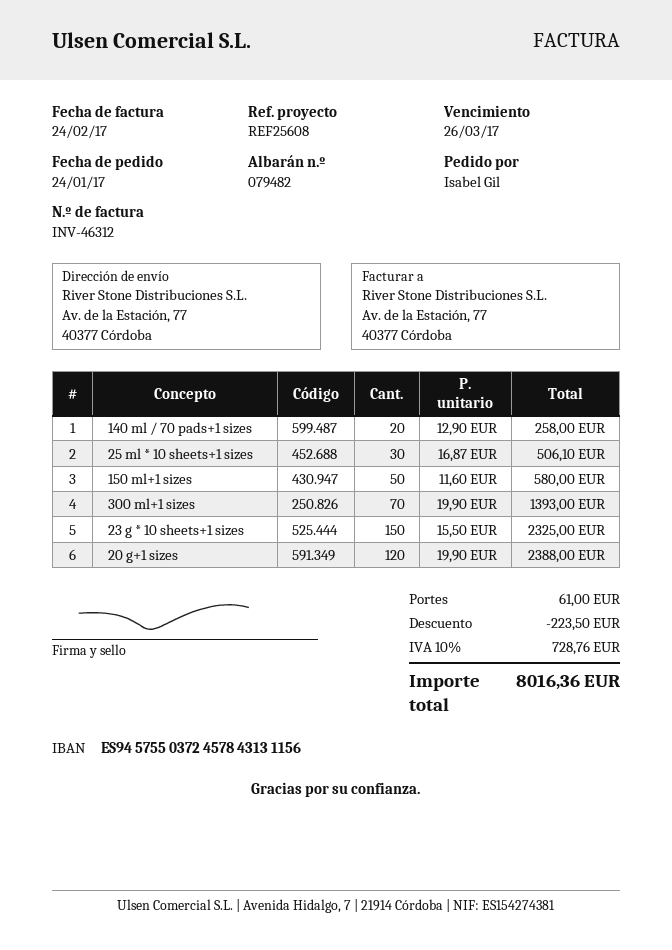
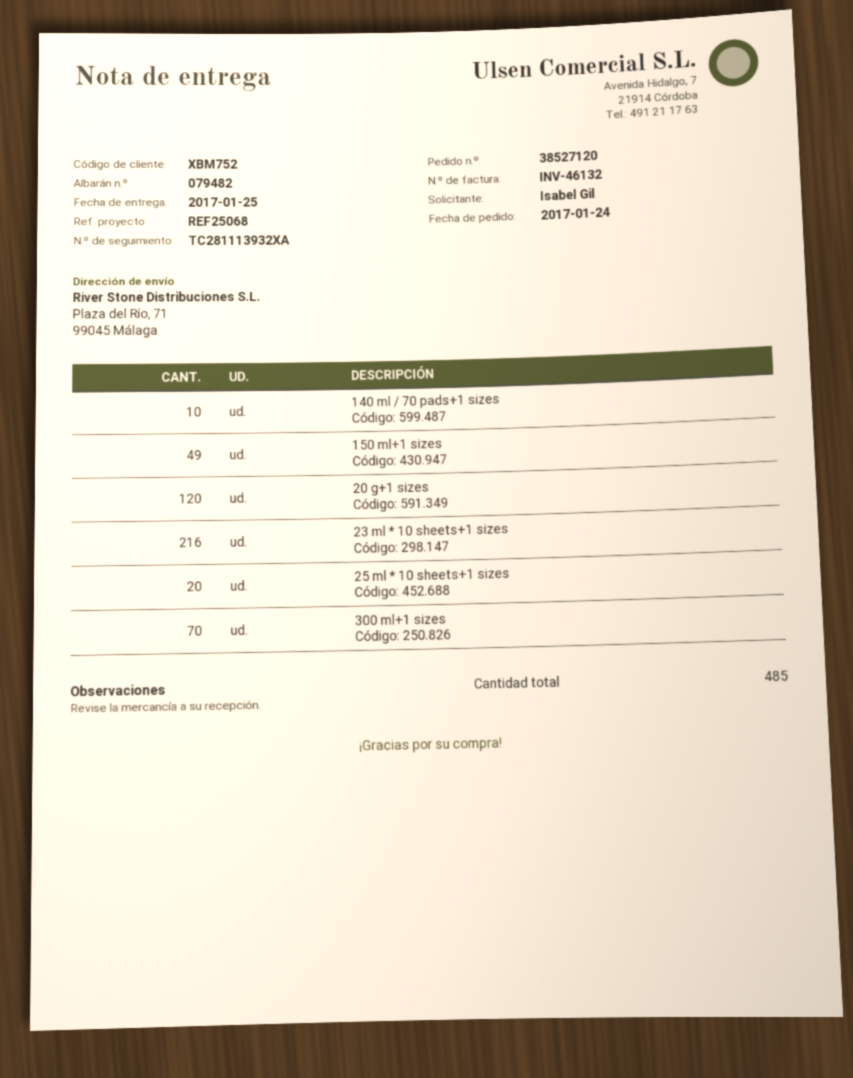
invoice number: INV-46312 -> INV-46132
reference: REF25608 -> REF25068
ship to: Av. de la Estación, 77, 40377 Córdoba -> Plaza del Río, 71, 99045 Málaga
140 ml / 70 pads+1 sizes: 20 -> 10
25 ml * 10 sheets+1 sizes: 30 -> 20
150 ml+1 sizes: 50 -> 49
23 g * 10 sheets+1 sizes: 150 -> none
23 ml * 10 sheets+1 sizes: none -> 216

